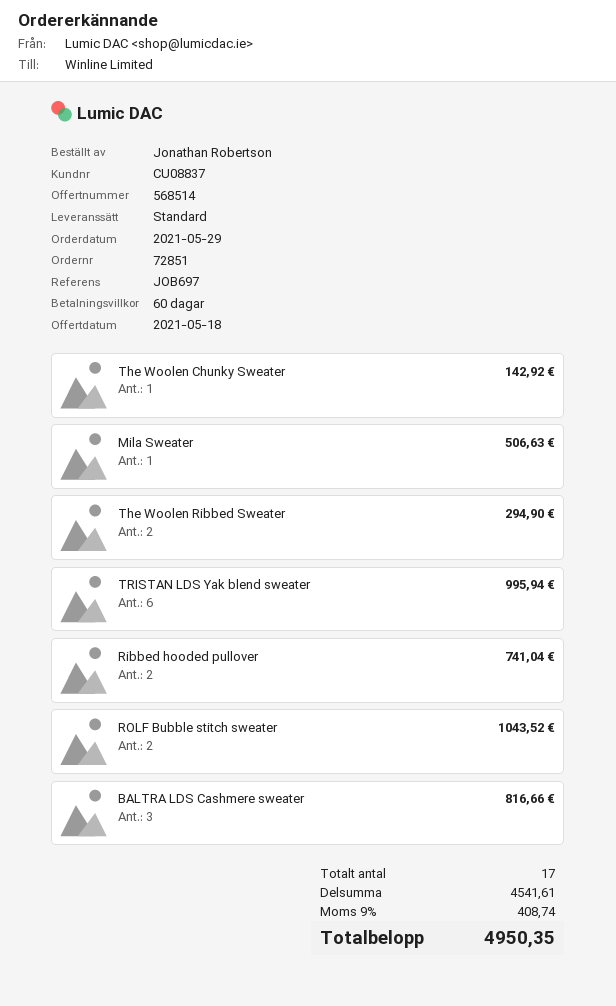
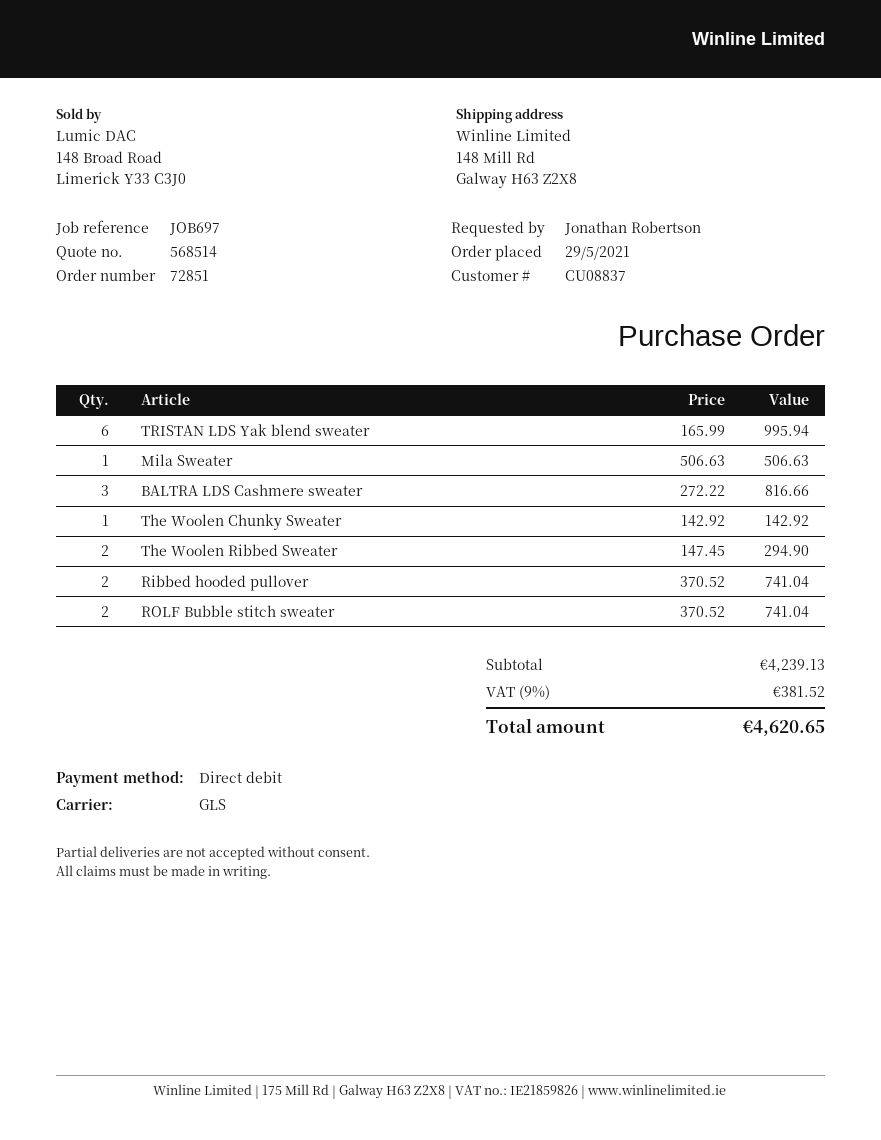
shipping method: standard -> GLS
ROLF Bubble stitch sweater: 2 for 1043.52 -> 2 for 741.04
subtotal: 4541.61 -> 4239.13
tax: 9% = 408.74 -> 9% = 381.52
total: 4950.35 -> 4620.65

